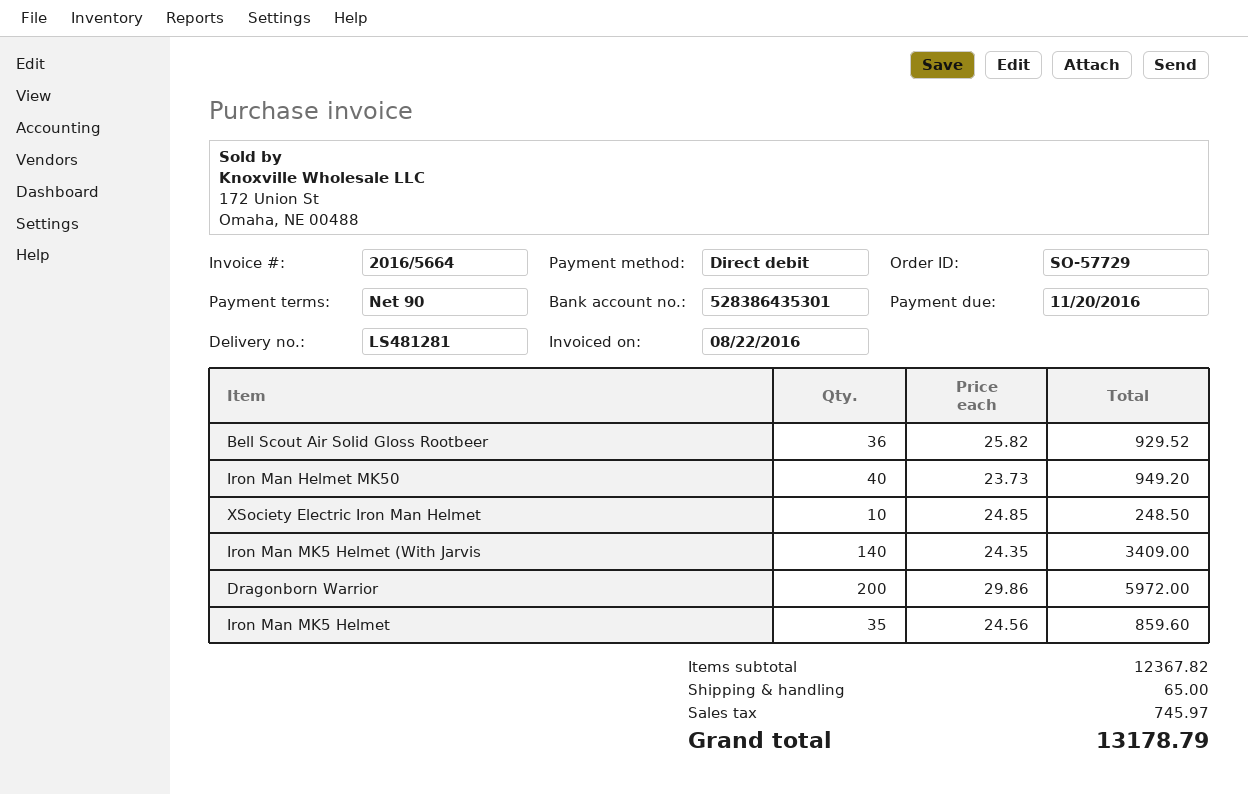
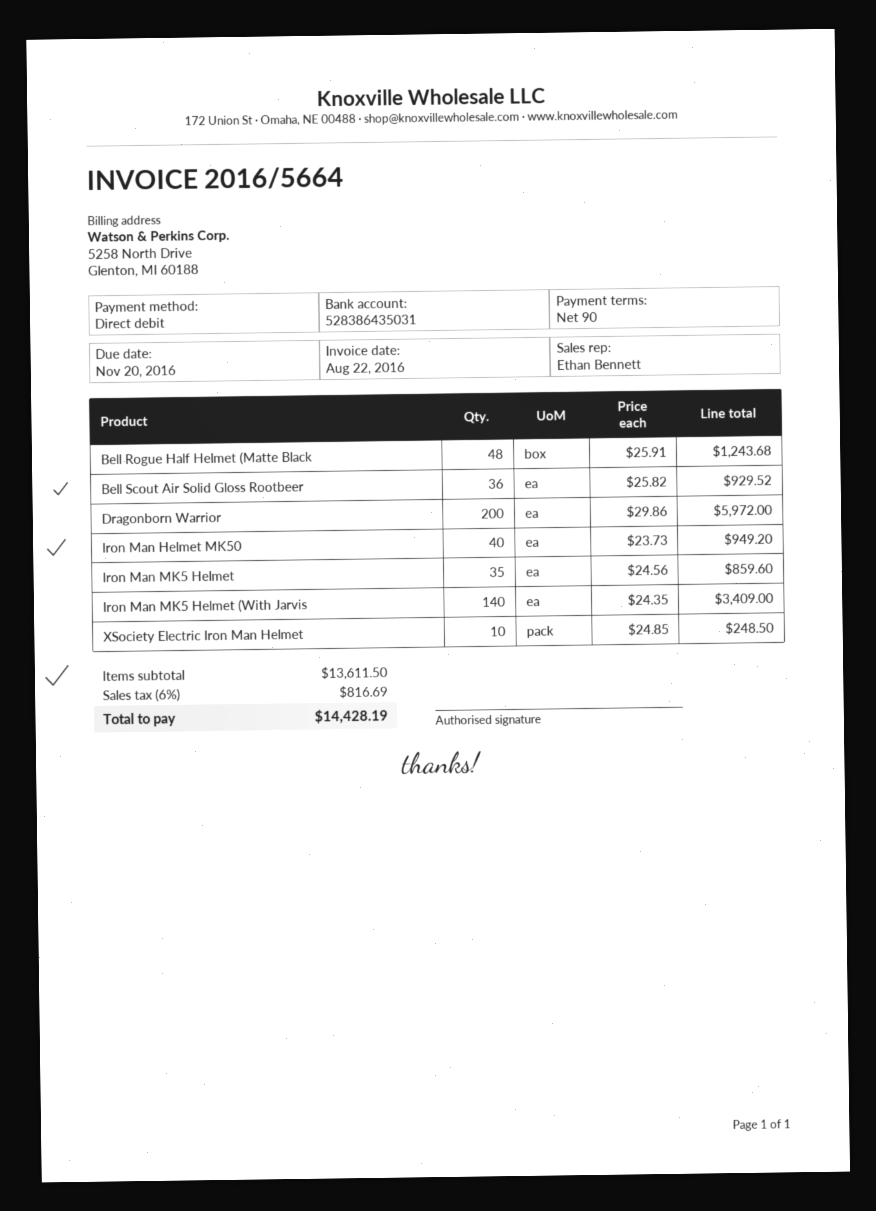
bank account: 528386435301 -> 528386435031
Bell Rogue Half Helmet (Matte Black: none -> 48 x 25.91 = 1243.68
subtotal: 12367.82 -> 13611.50
shipping: 65.00 -> none
tax: 745.97 -> 816.69
total: 13178.79 -> 14428.19

